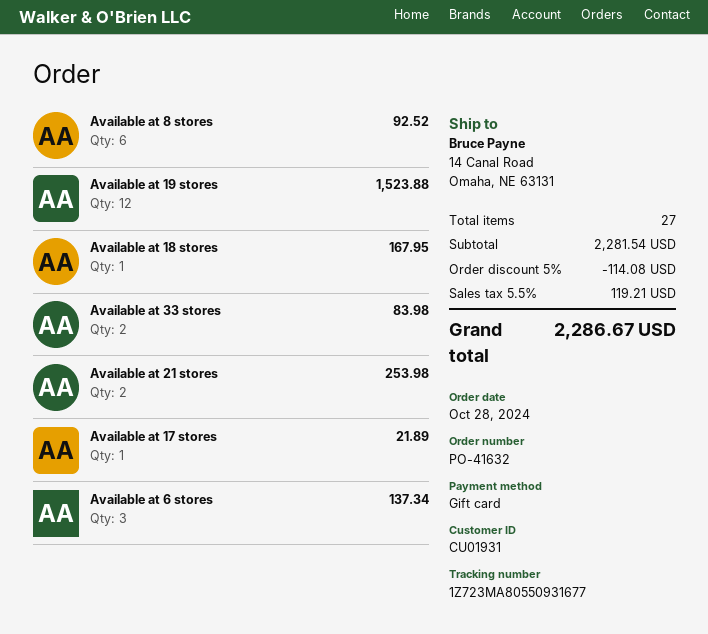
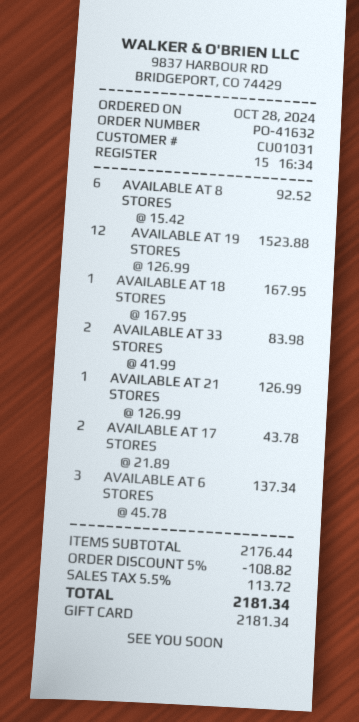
customer number: CU01931 -> CU01031
Available at 21 stores: 2 for 253.98 -> 1 for 126.99
Available at 17 stores: 1 for 21.89 -> 2 for 43.78
subtotal: 2281.54 -> 2176.44
discount: 5% = 114.08 -> 5% = 108.82
tax: 5.5% = 119.21 -> 5.5% = 113.72
total: 2286.67 -> 2181.34

